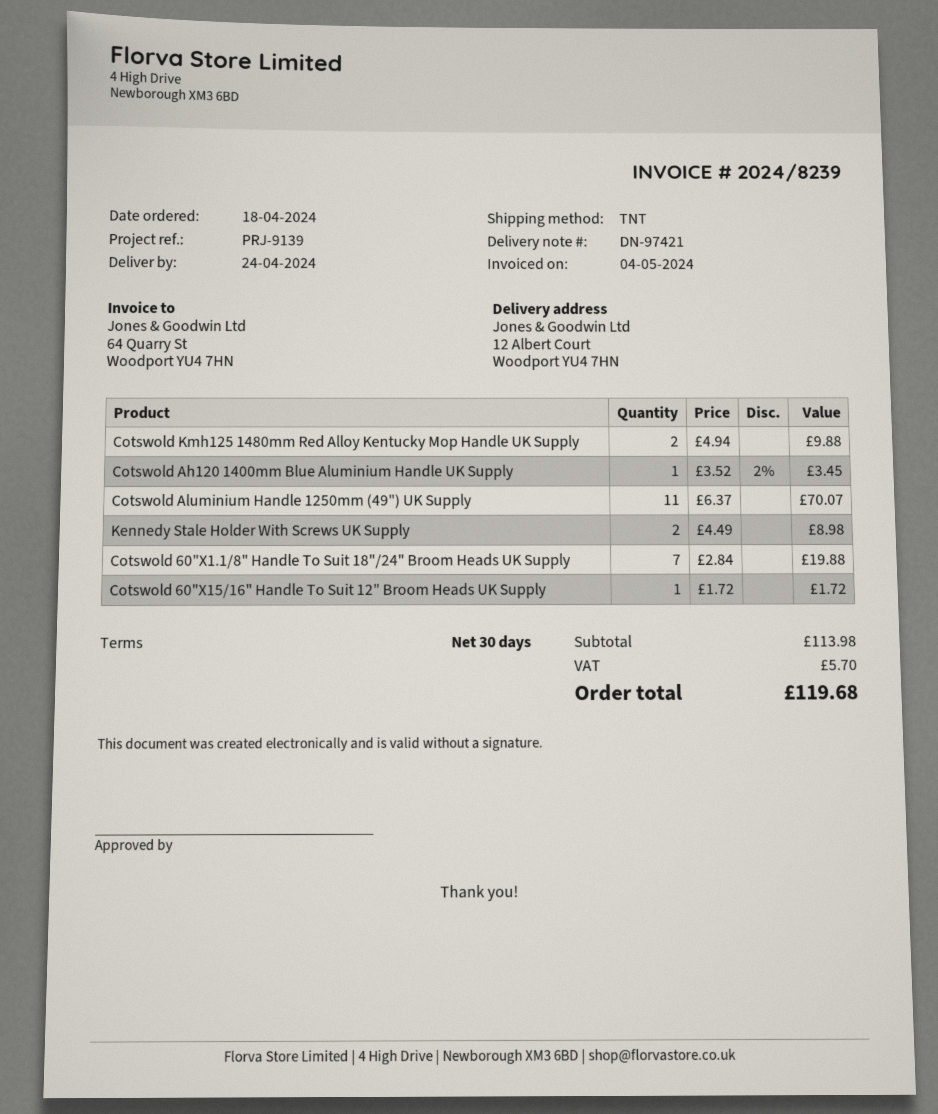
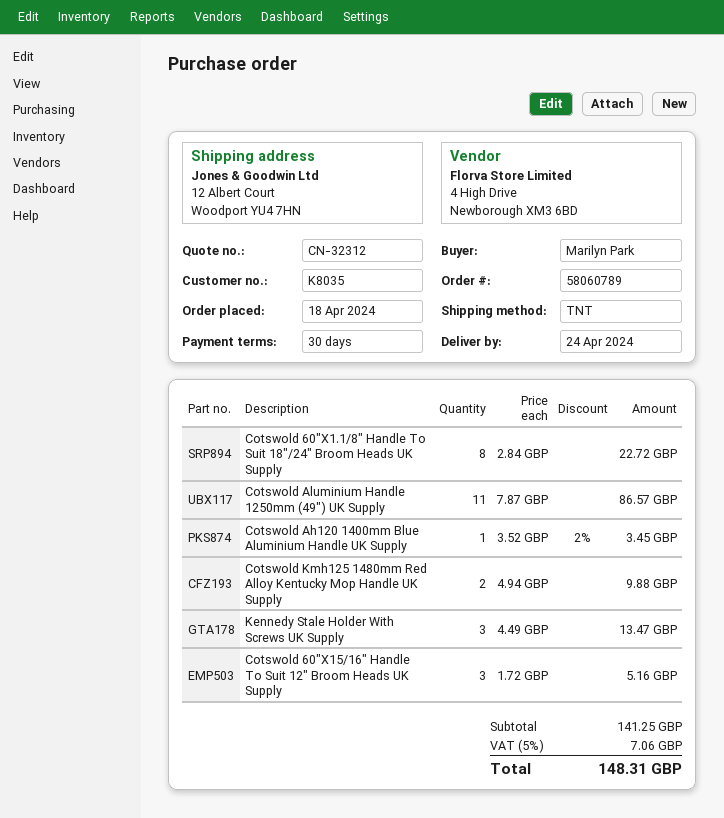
Cotswold Aluminium Handle 1250mm (49") UK Supply: 11 x 6.37 = 70.07 -> 11 x 7.87 = 86.57
Kennedy Stale Holder With Screws UK Supply: 2 x 4.49 = 8.98 -> 3 x 4.49 = 13.47
Cotswold 60"X1.1/8" Handle To Suit 18"/24" Broom Heads UK Supply: 7 x 2.84 = 19.88 -> 8 x 2.84 = 22.72
Cotswold 60"X15/16" Handle To Suit 12" Broom Heads UK Supply: 1 x 1.72 = 1.72 -> 3 x 1.72 = 5.16
subtotal: 113.98 -> 141.25
tax: 5.70 -> 7.06
total: 119.68 -> 148.31

